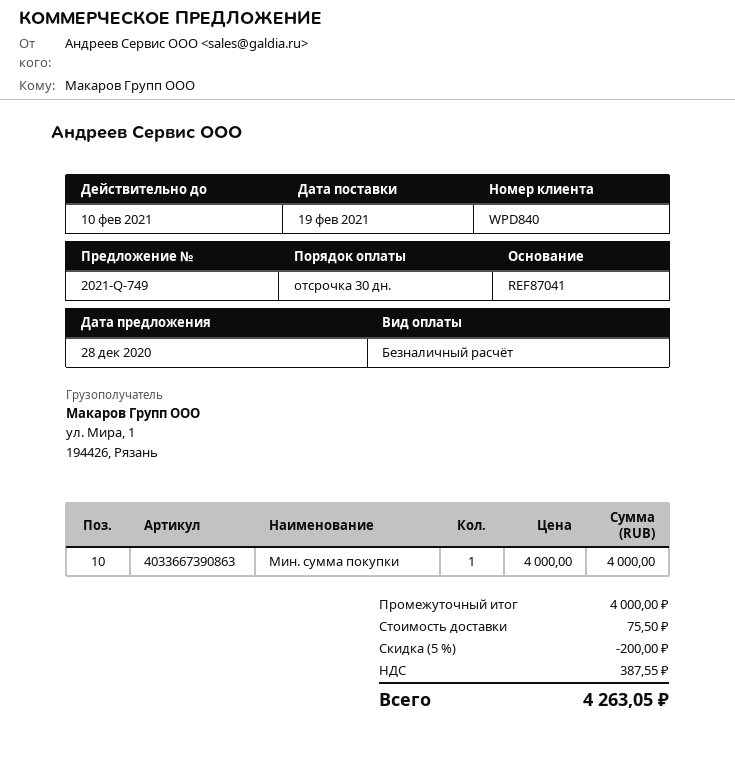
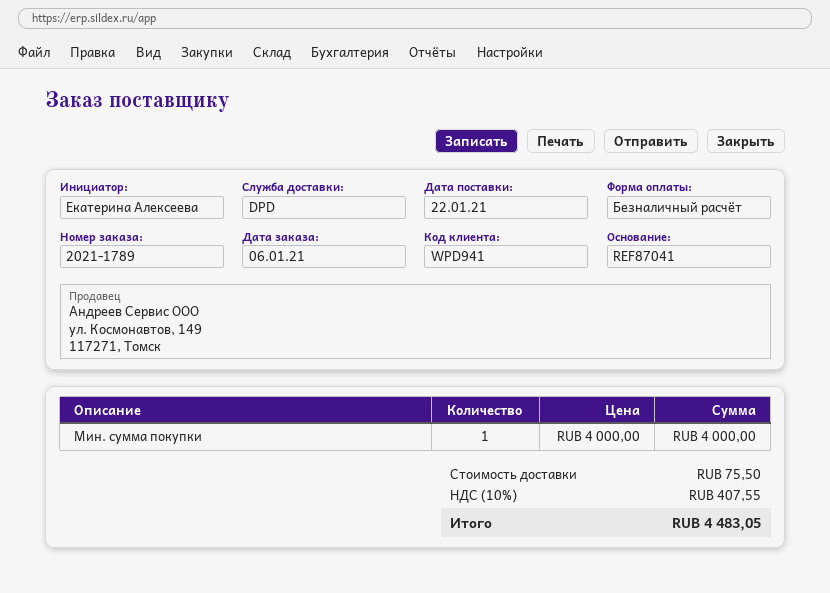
delivery date: 2021-02-19 -> 2021-01-22
customer number: WPD840 -> WPD941
discount: 5% = 200.00 -> none
tax: 387.55 -> 407.55
total: 4263.05 -> 4483.05

